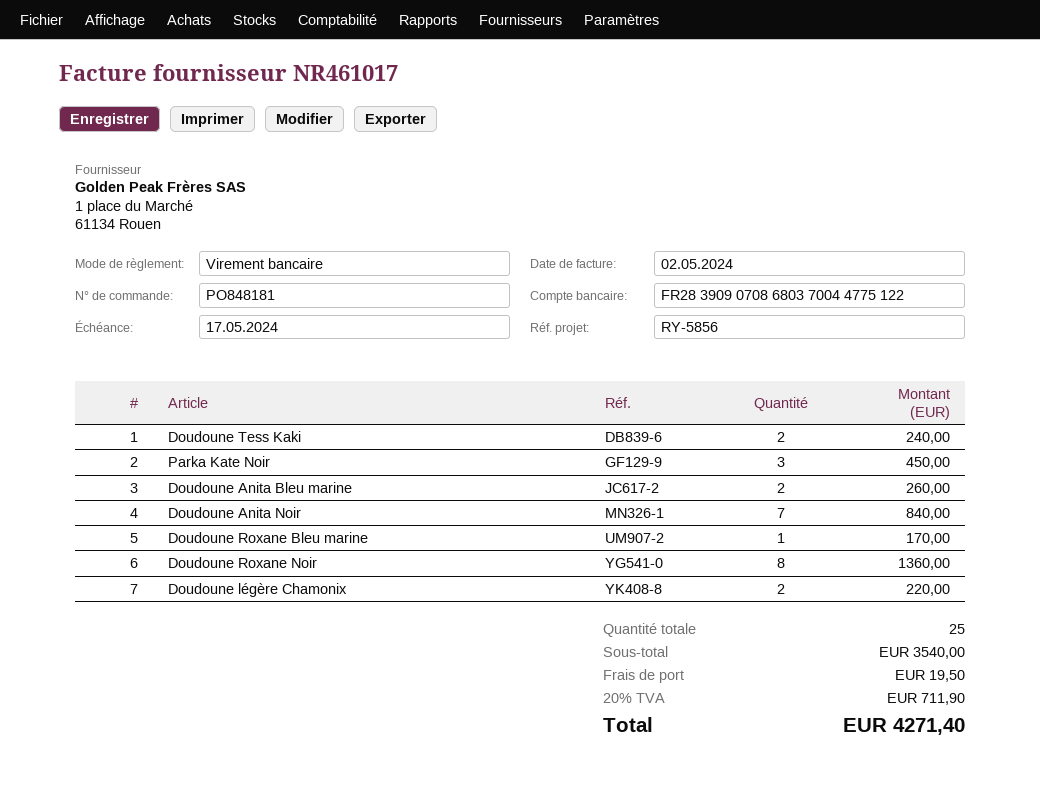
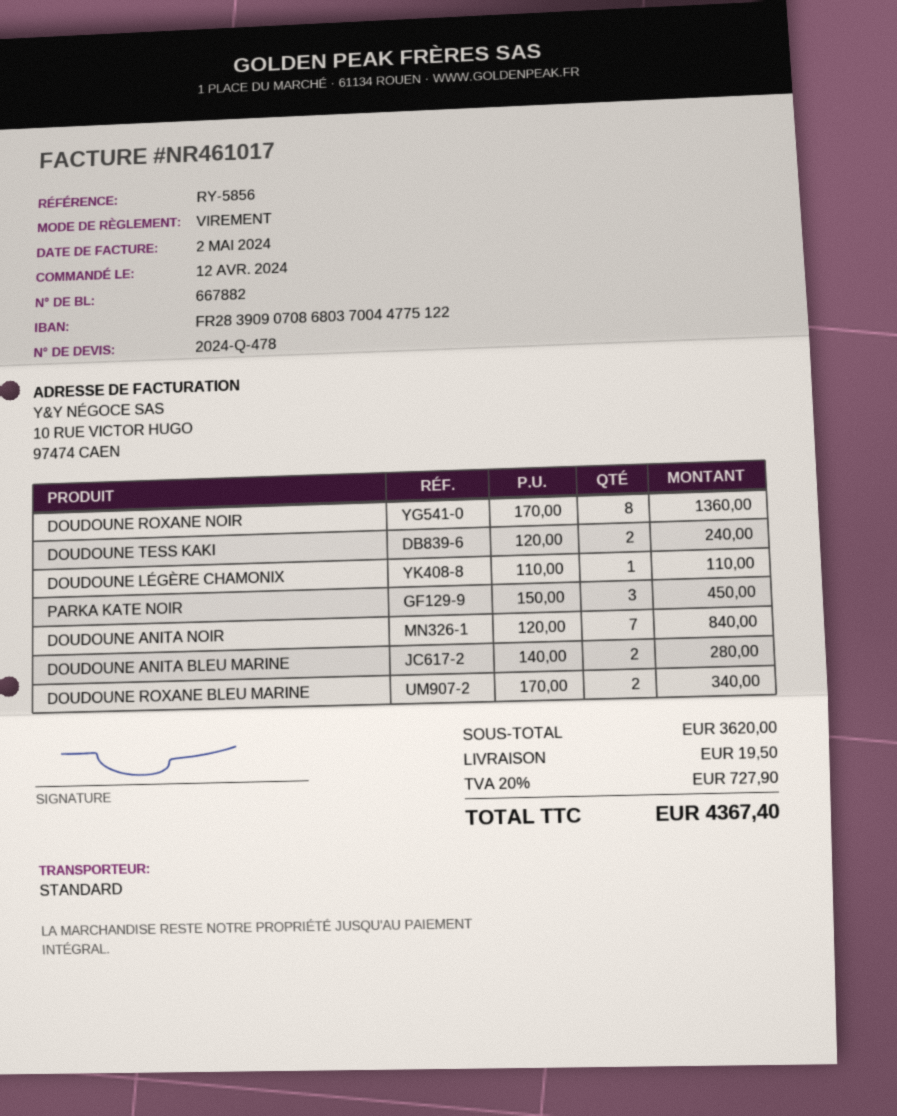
Doudoune Anita Bleu marine: 2 for 260.00 -> 2 for 280.00
Doudoune Roxane Bleu marine: 1 for 170.00 -> 2 for 340.00
Doudoune légère Chamonix: 2 for 220.00 -> 1 for 110.00
subtotal: 3540.00 -> 3620.00
tax: 20% = 711.90 -> 20% = 727.90
total: 4271.40 -> 4367.40

